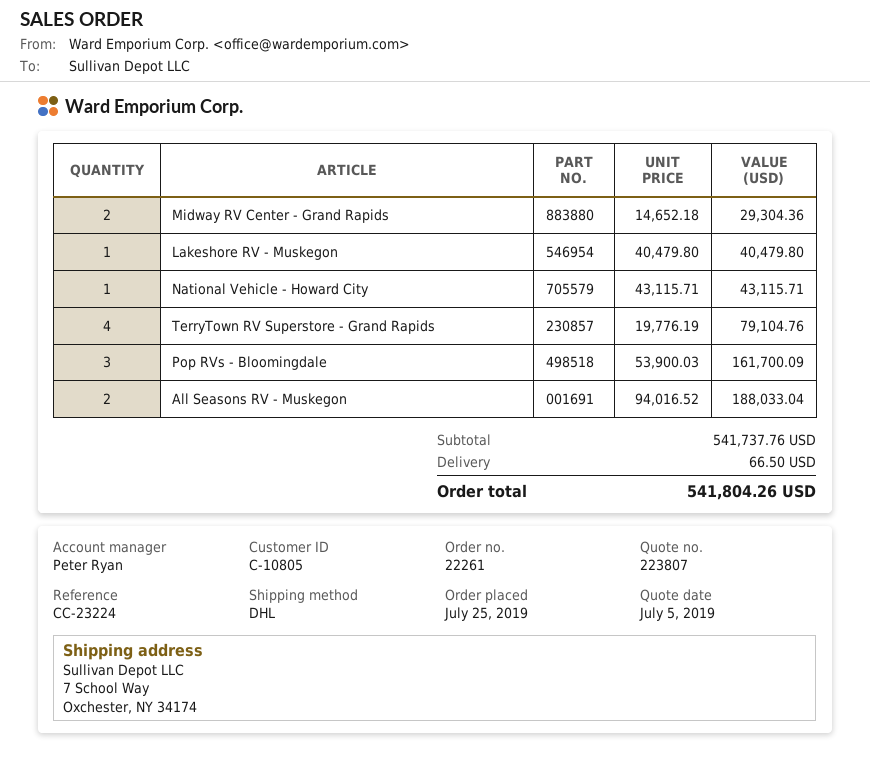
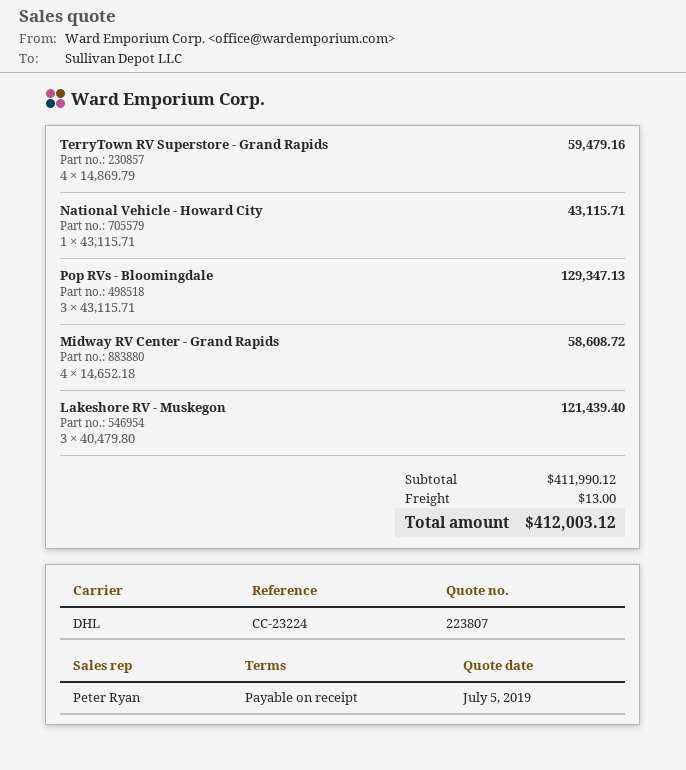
Midway RV Center - Grand Rapids: 2 x 14652.18 = 29304.36 -> 4 x 14652.18 = 58608.72
Lakeshore RV - Muskegon: 1 x 40479.80 = 40479.80 -> 3 x 40479.80 = 121439.40
TerryTown RV Superstore - Grand Rapids: 4 x 19776.19 = 79104.76 -> 4 x 14869.79 = 59479.16
Pop RVs - Bloomingdale: 3 x 53900.03 = 161700.09 -> 3 x 43115.71 = 129347.13
All Seasons RV - Muskegon: 2 x 94016.52 = 188033.04 -> none
subtotal: 541737.76 -> 411990.12
shipping: 66.50 -> 13.00
total: 541804.26 -> 412003.12

